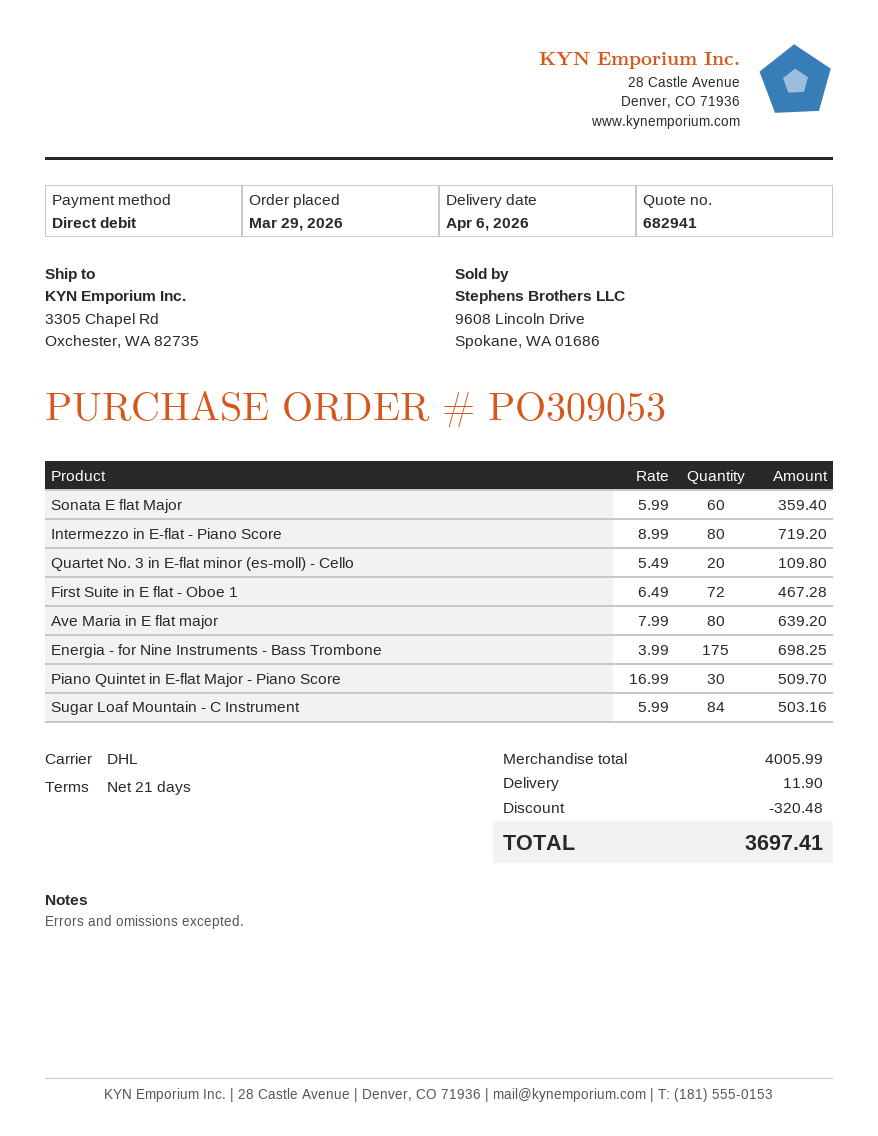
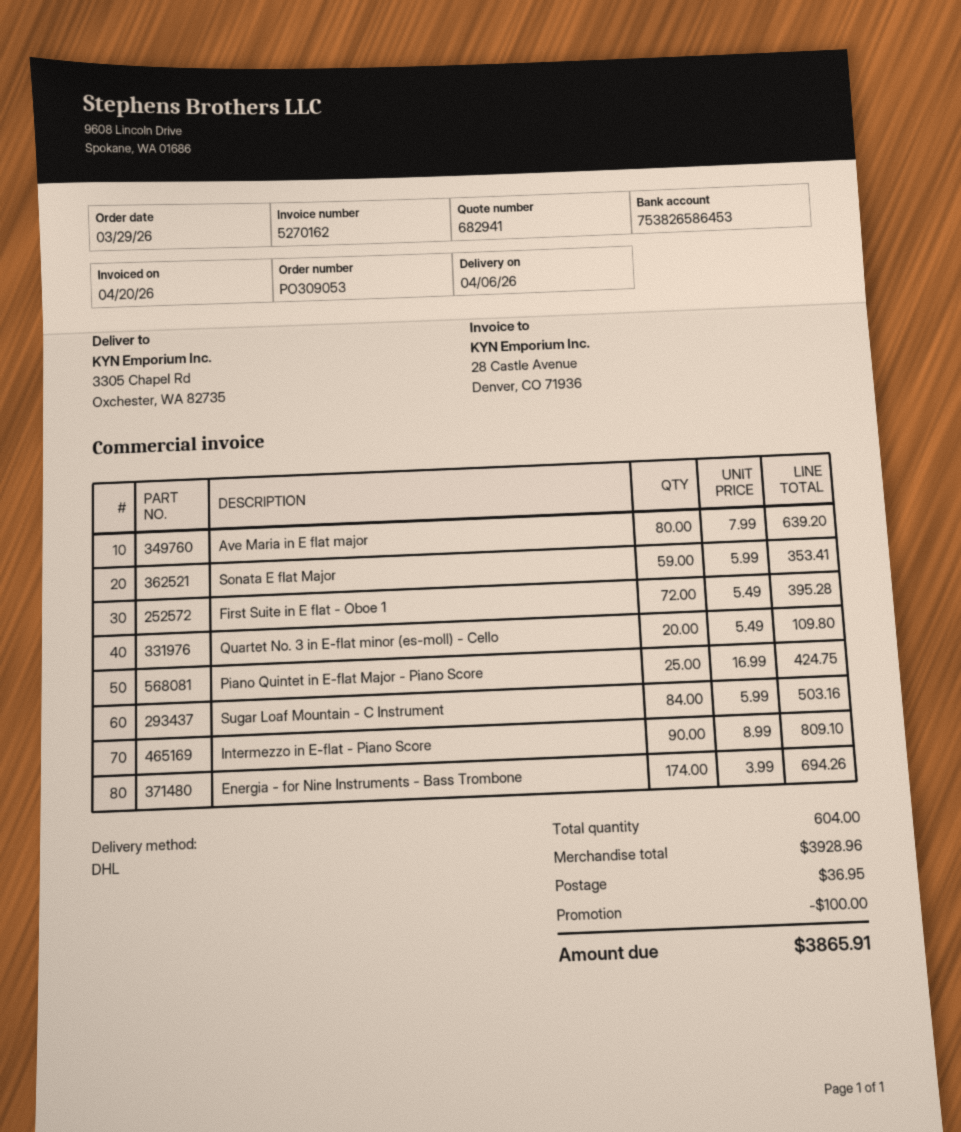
Sonata E flat Major: 60 x 5.99 = 359.40 -> 59 x 5.99 = 353.41
Intermezzo in E-flat - Piano Score: 80 x 8.99 = 719.20 -> 90 x 8.99 = 809.10
First Suite in E flat - Oboe 1: 72 x 6.49 = 467.28 -> 72 x 5.49 = 395.28
Energia - for Nine Instruments - Bass Trombone: 175 x 3.99 = 698.25 -> 174 x 3.99 = 694.26
Piano Quintet in E-flat Major - Piano Score: 30 x 16.99 = 509.70 -> 25 x 16.99 = 424.75
subtotal: 4005.99 -> 3928.96
discount: 320.48 -> 100.00
shipping: 11.90 -> 36.95
total: 3697.41 -> 3865.91

